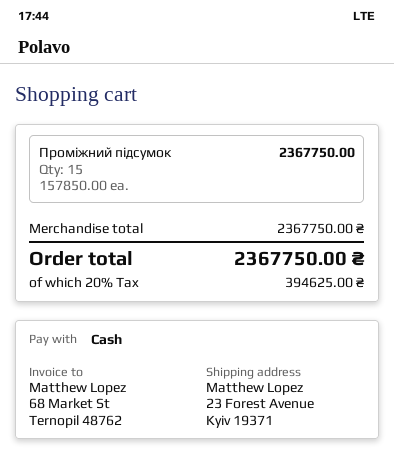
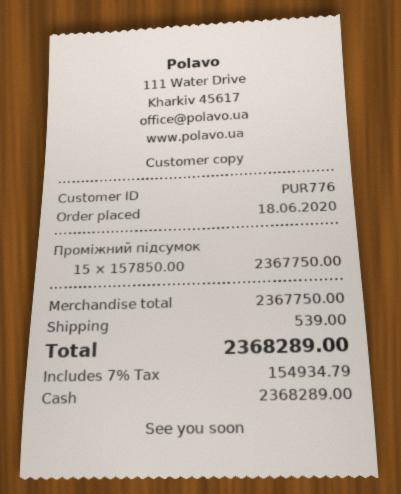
shipping: none -> 539.00
tax: 20% = 394625.00 -> 7% = 154934.79
total: 2367750.00 -> 2368289.00

